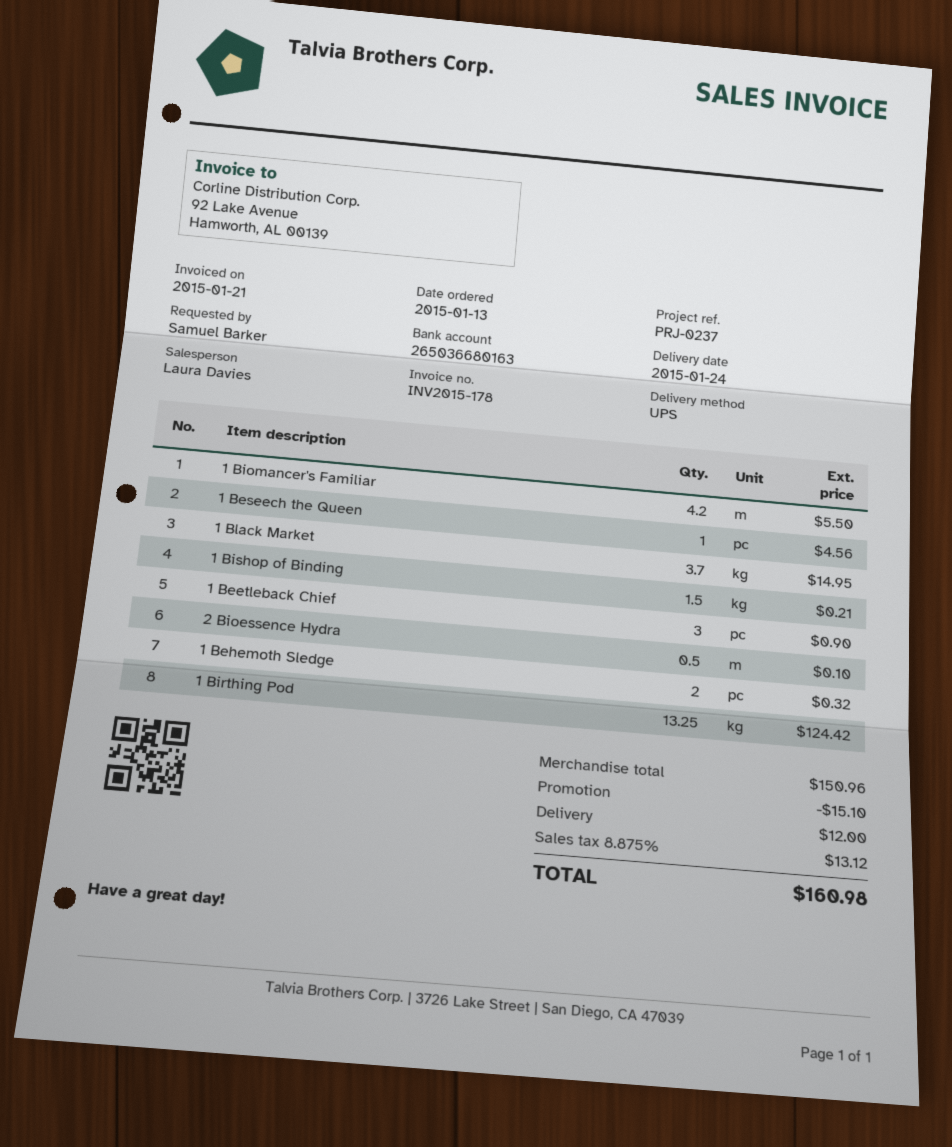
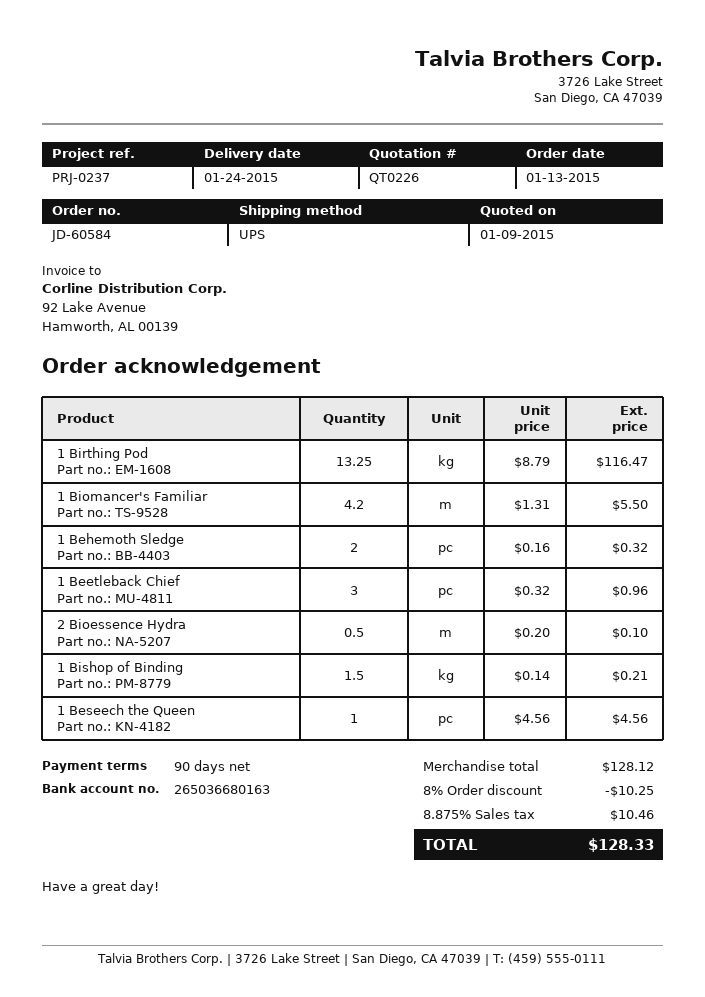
1 Black Market: 3.7 for 14.95 -> none
1 Beetleback Chief: 3 for 0.90 -> 3 for 0.96
1 Birthing Pod: 13.25 for 124.42 -> 13.25 for 116.47
subtotal: 150.96 -> 128.12
discount: 15.10 -> 10.25
shipping: 12.00 -> none
tax: 8.875% = 13.12 -> 8.875% = 10.46
total: 160.98 -> 128.33

